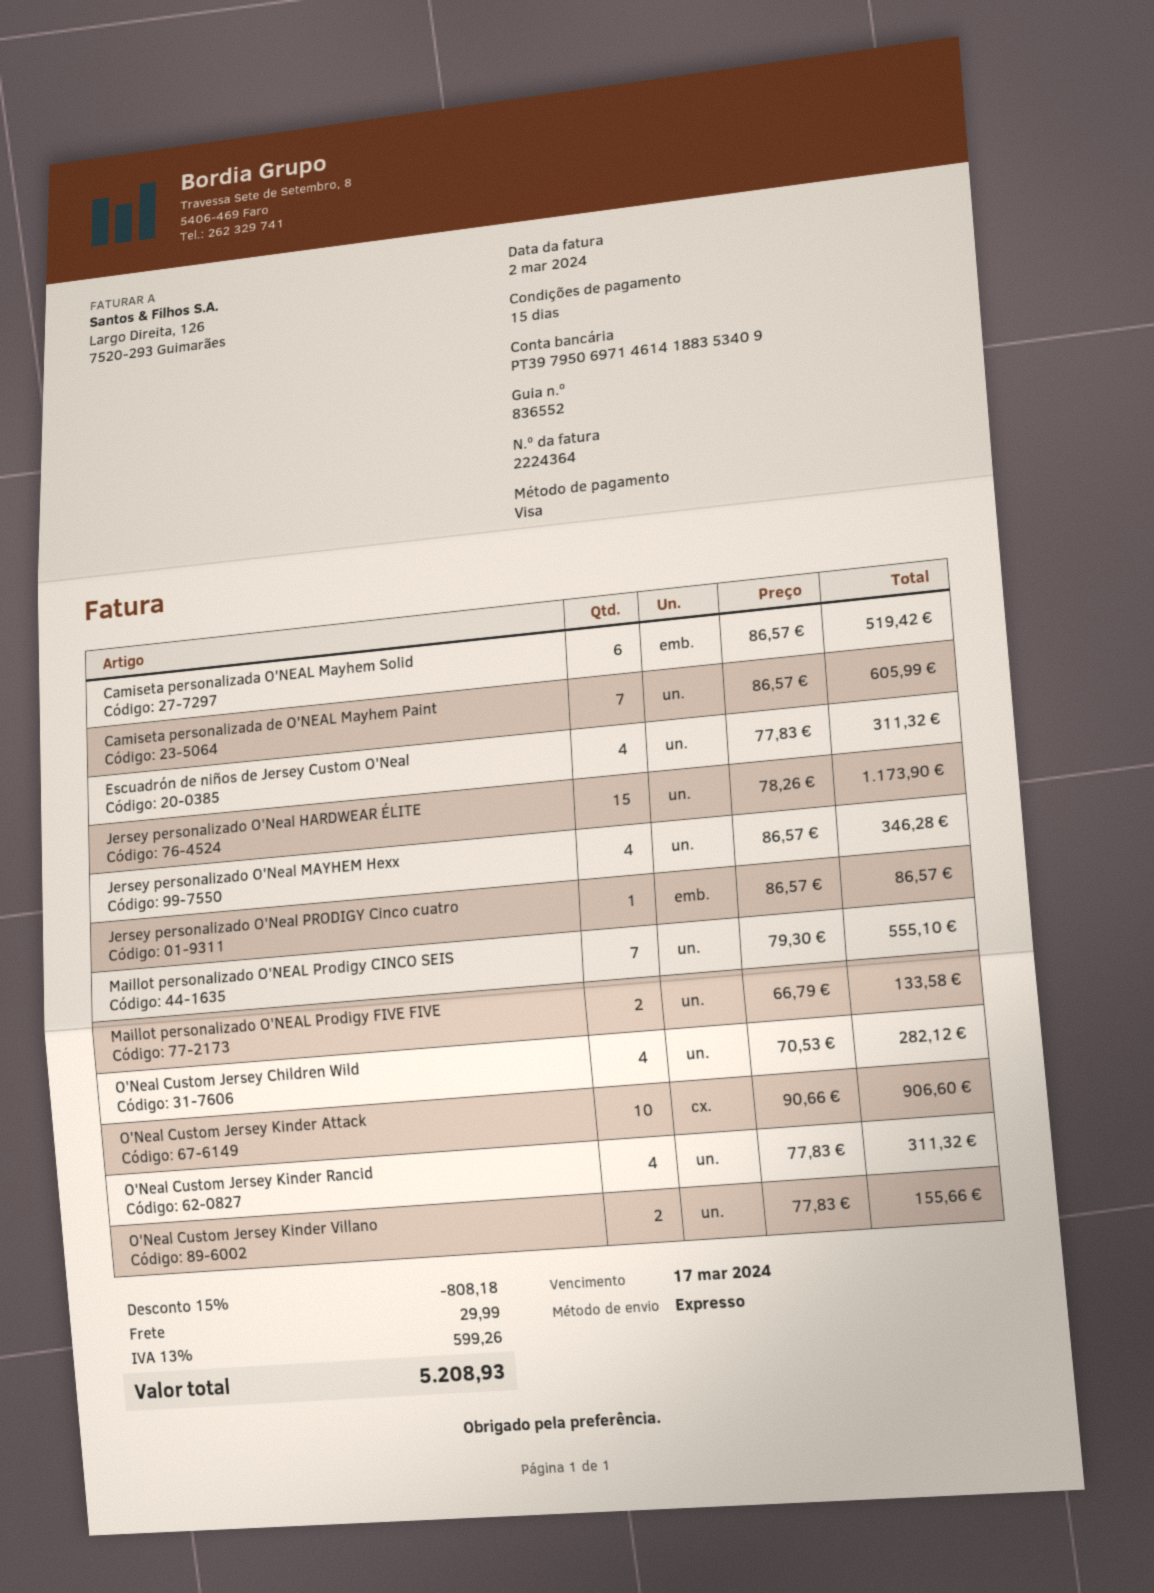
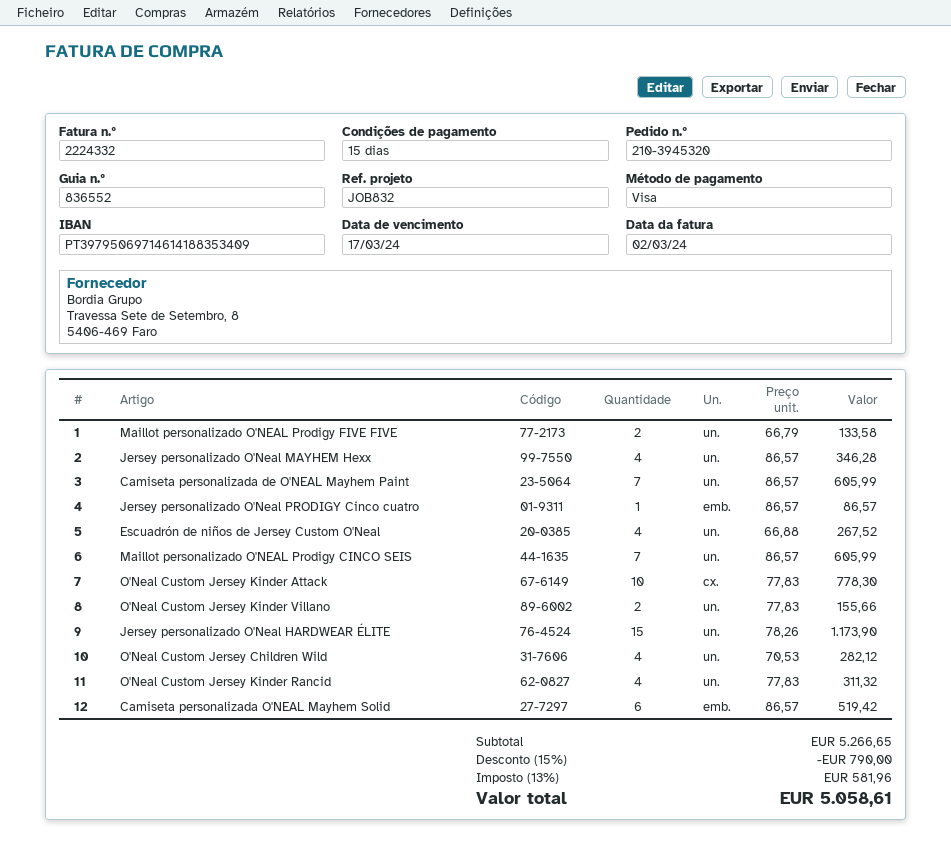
invoice number: 2224364 -> 2224332
Escuadrón de niños de Jersey Custom O'Neal: 4 x 77.83 = 311.32 -> 4 x 66.88 = 267.52
Maillot personalizado O'NEAL Prodigy CINCO SEIS: 7 x 79.30 = 555.10 -> 7 x 86.57 = 605.99
O'Neal Custom Jersey Kinder Attack: 10 x 90.66 = 906.60 -> 10 x 77.83 = 778.30
discount: 15% = 808.18 -> 15% = 790.00
shipping: 29.99 -> none
tax: 13% = 599.26 -> 13% = 581.96
total: 5208.93 -> 5058.61

